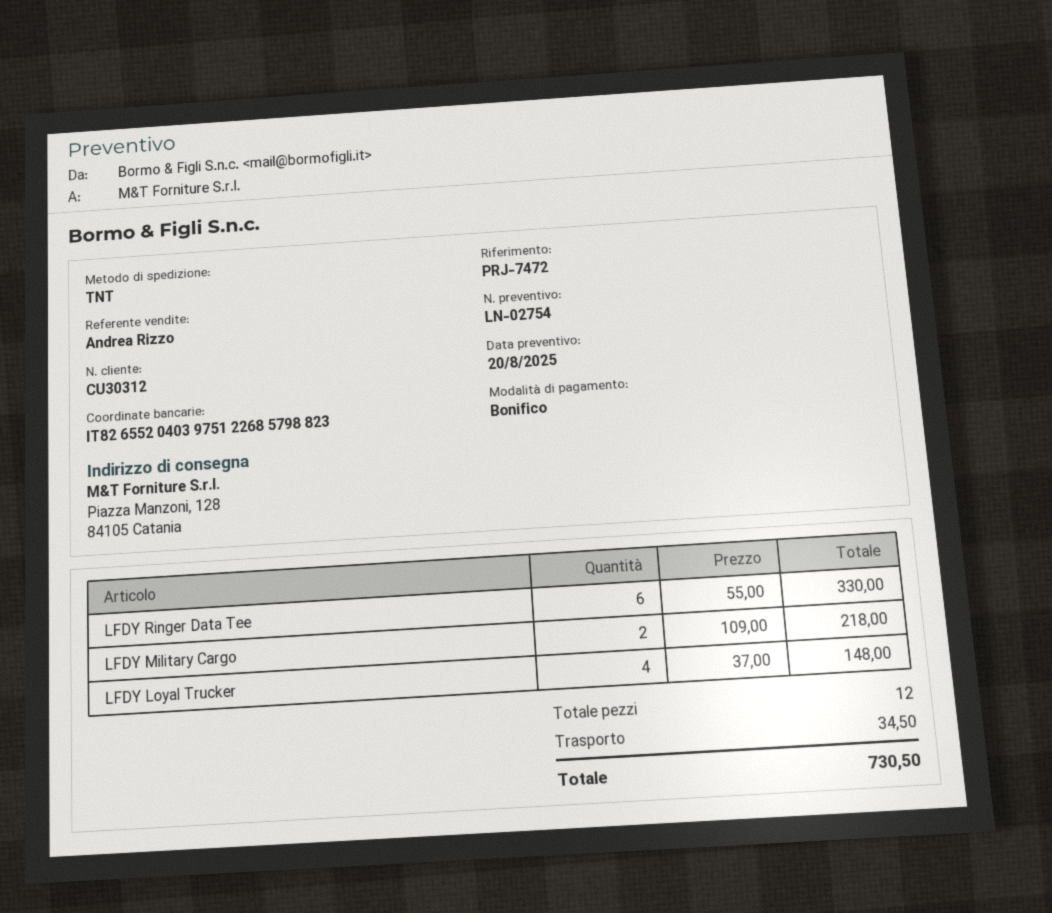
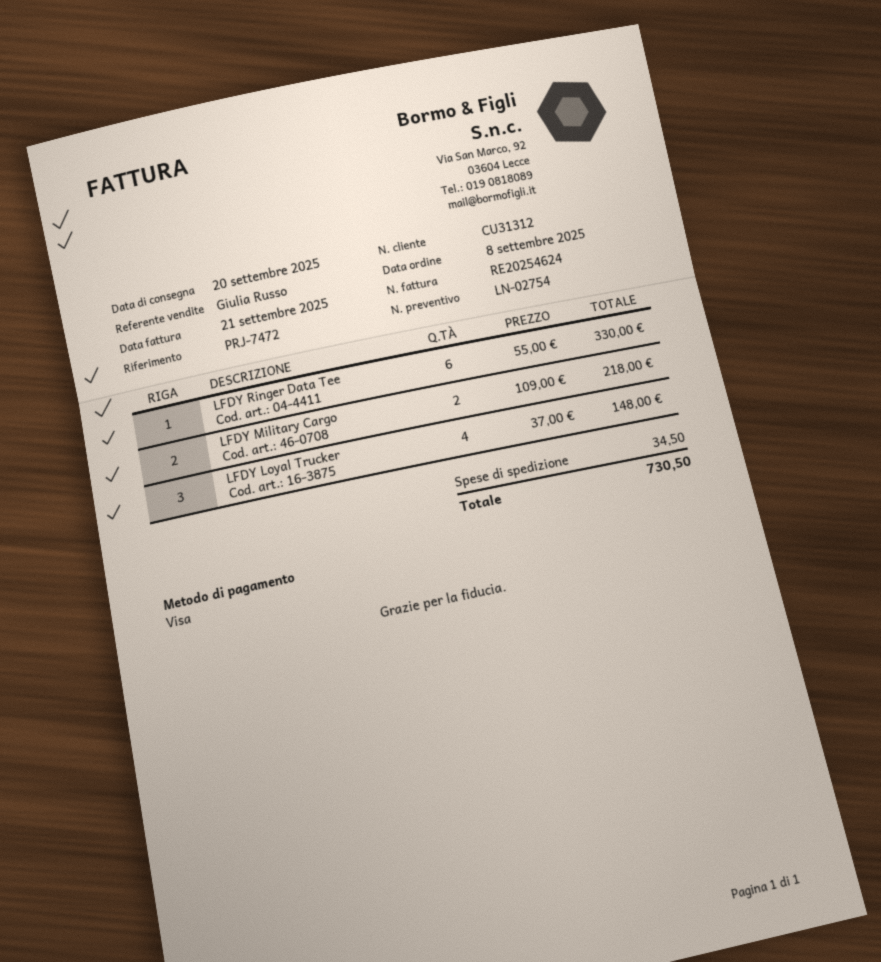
customer number: CU30312 -> CU31312
sales rep: Andrea Rizzo -> Giulia Russo
payment method: bank transfer -> Visa

